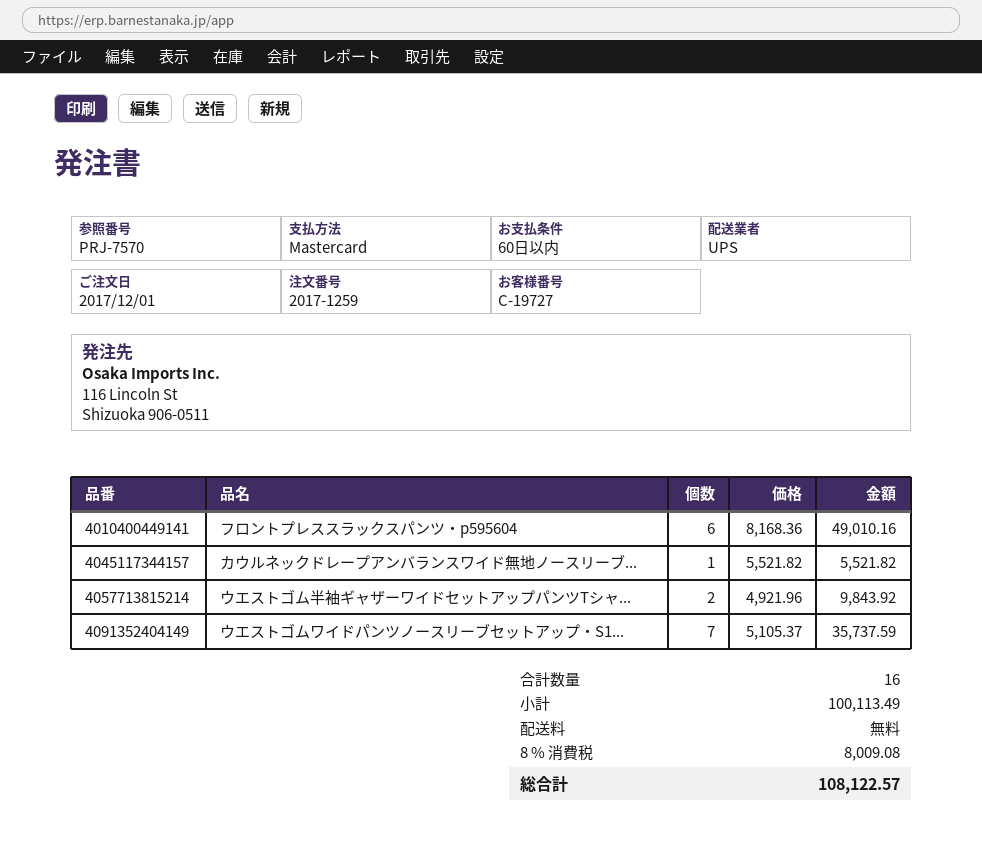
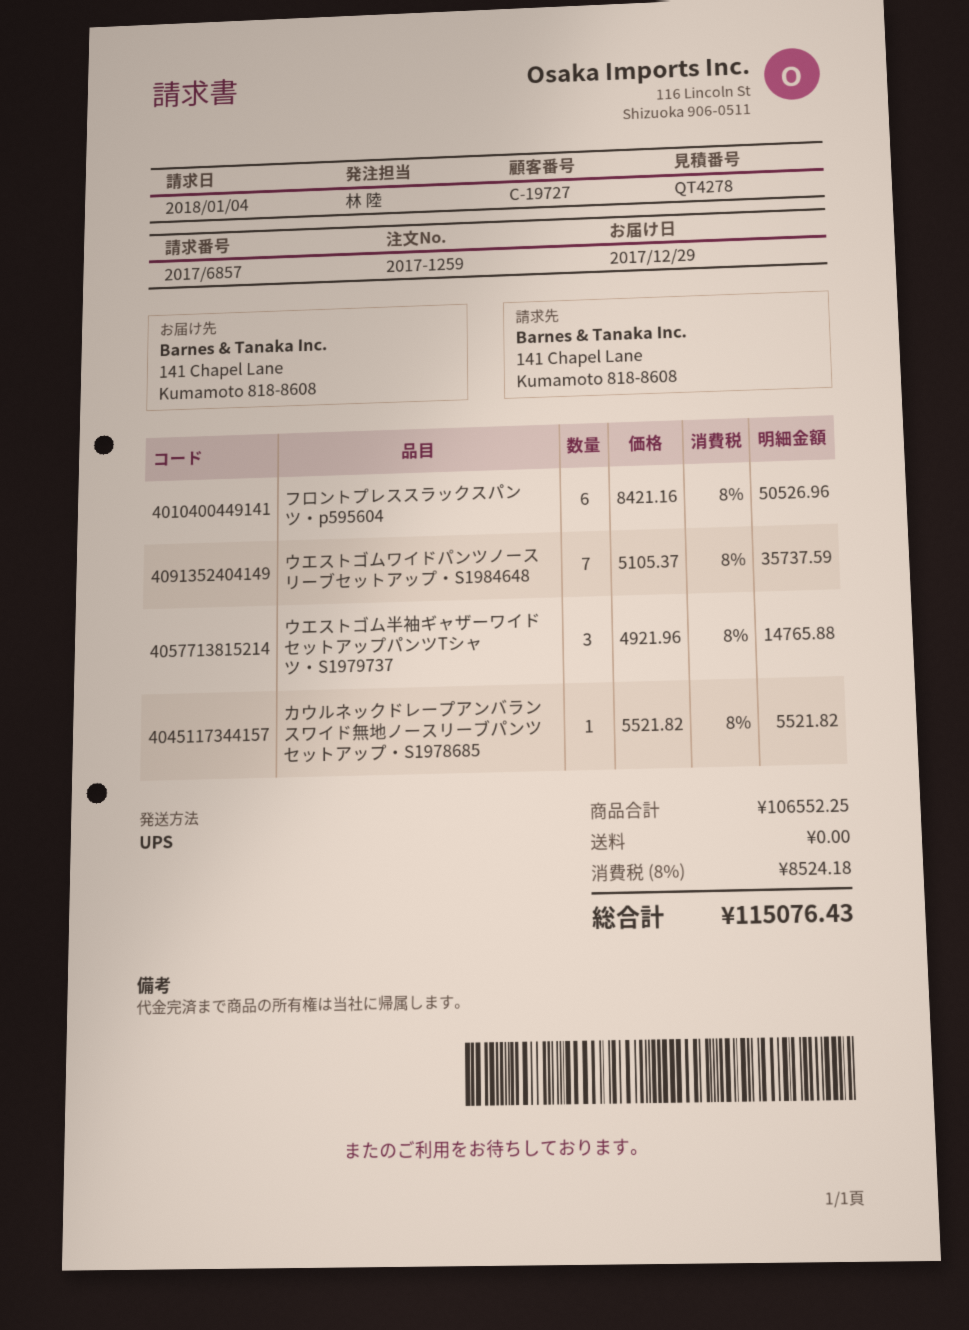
フロントプレススラックスパンツ・p595604: 6 x 8168.36 = 49010.16 -> 6 x 8421.16 = 50526.96
ウエストゴム半袖ギャザーワイドセットアップパンツTシャ...: 2 x 4921.96 = 9843.92 -> 3 x 4921.96 = 14765.88
subtotal: 100113.49 -> 106552.25
tax: 8% = 8009.08 -> 8% = 8524.18
total: 108122.57 -> 115076.43

